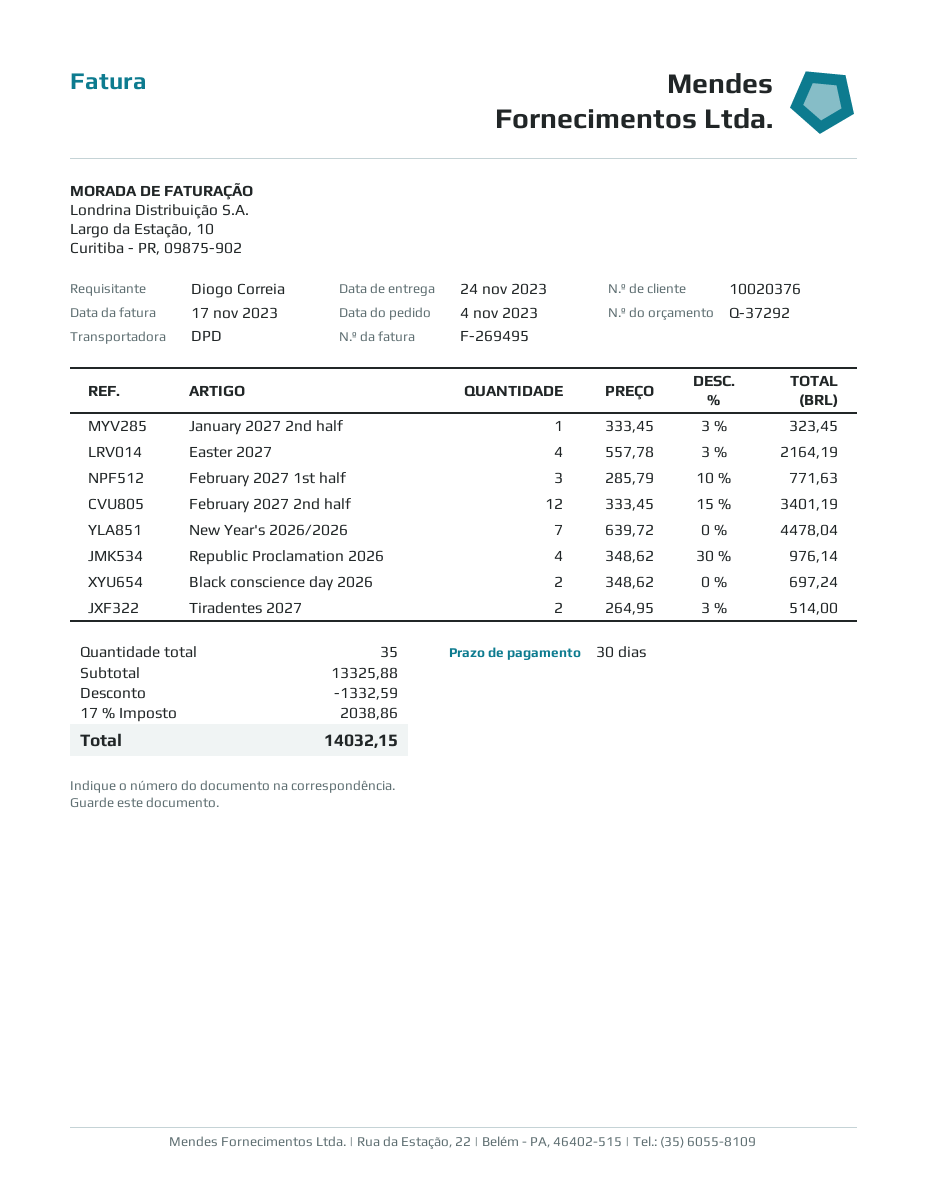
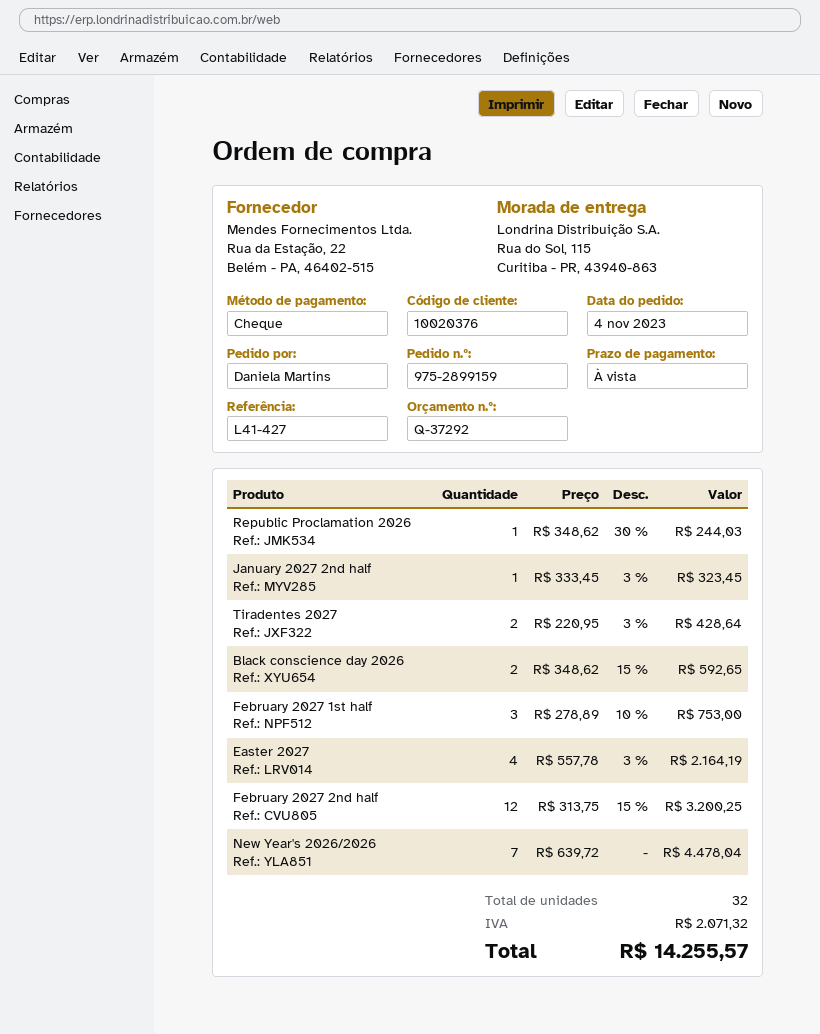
payment terms: 30 days -> on receipt
ordered by: Diogo Correia -> Daniela Martins
February 2027 1st half: 3 x 285.79 - 10% = 771.63 -> 3 x 278.89 - 10% = 753.00
February 2027 2nd half: 12 x 333.45 - 15% = 3401.19 -> 12 x 313.75 - 15% = 3200.25
Republic Proclamation 2026: 4 x 348.62 - 30% = 976.14 -> 1 x 348.62 - 30% = 244.03
Black conscience day 2026: 2 x 348.62 = 697.24 -> 2 x 348.62 - 15% = 592.65
Tiradentes 2027: 2 x 264.95 - 3% = 514.00 -> 2 x 220.95 - 3% = 428.64
total quantity: 35 -> 32
discount: 1332.59 -> none
tax: 2038.86 -> 2071.32
total: 14032.15 -> 14255.57

